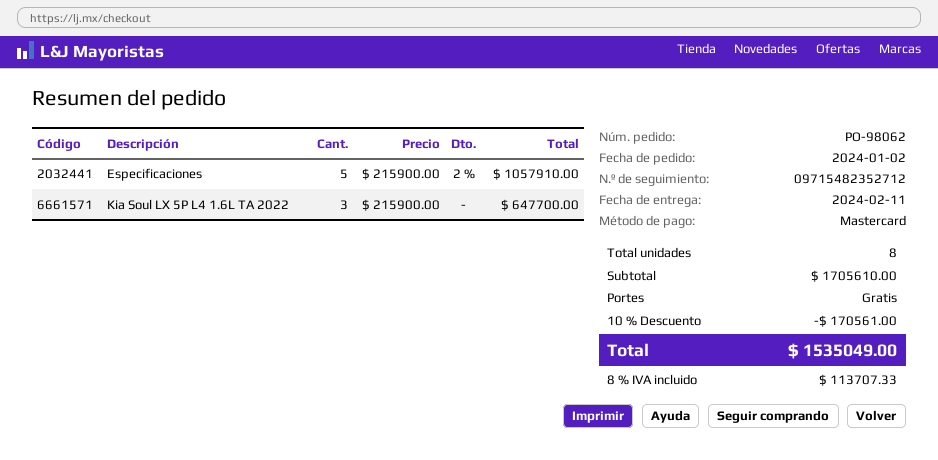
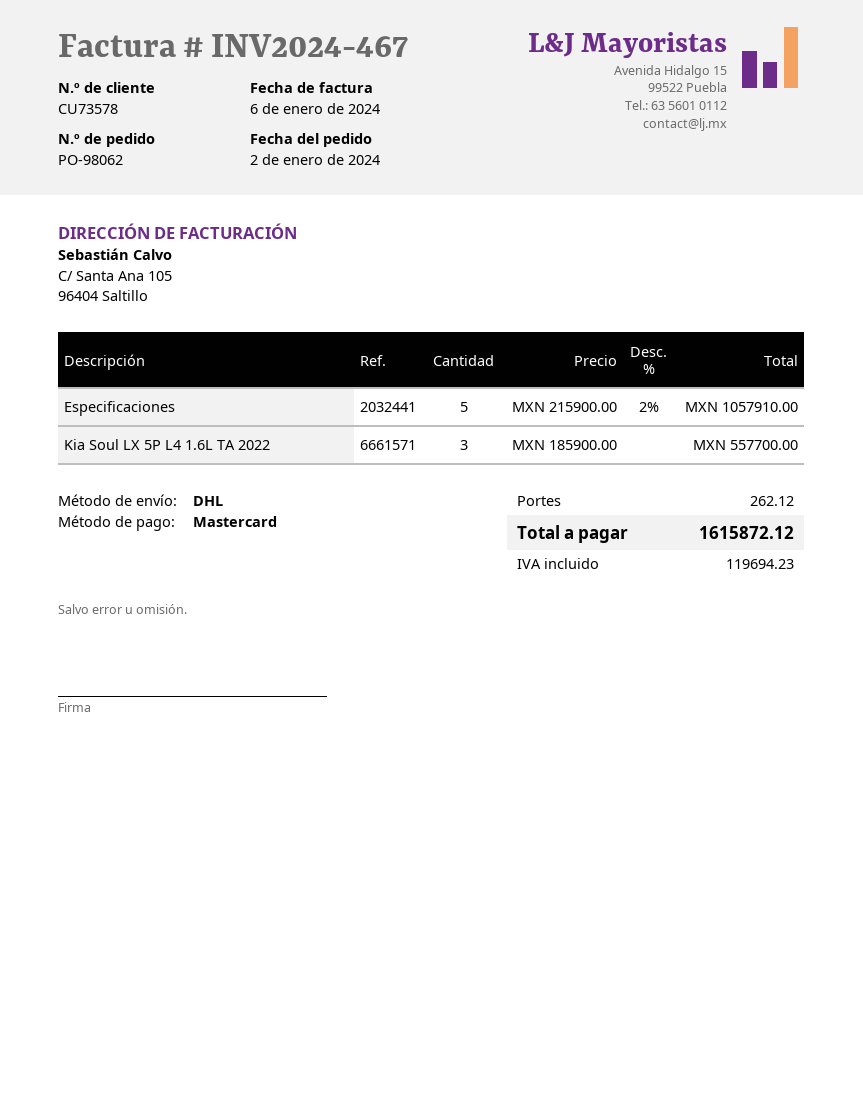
Kia Soul LX 5P L4 1.6L TA 2022: 3 x 215900.00 = 647700.00 -> 3 x 185900.00 = 557700.00
discount: 10% = 170561.00 -> none
shipping: 0.00 -> 262.12
tax: 113707.33 -> 119694.23
total: 1535049.00 -> 1615872.12

